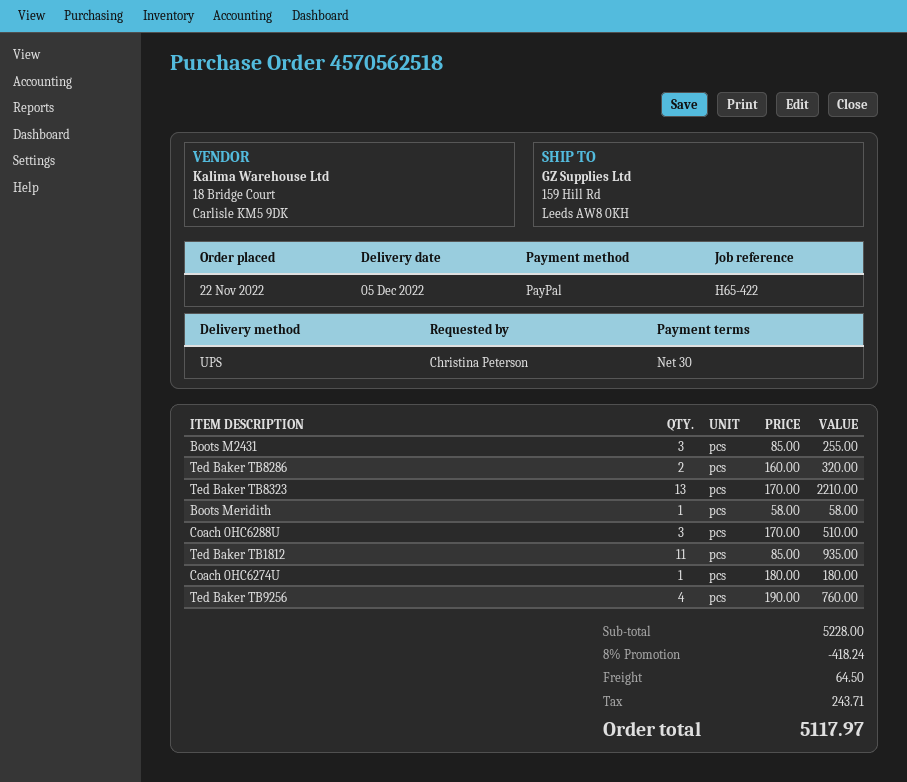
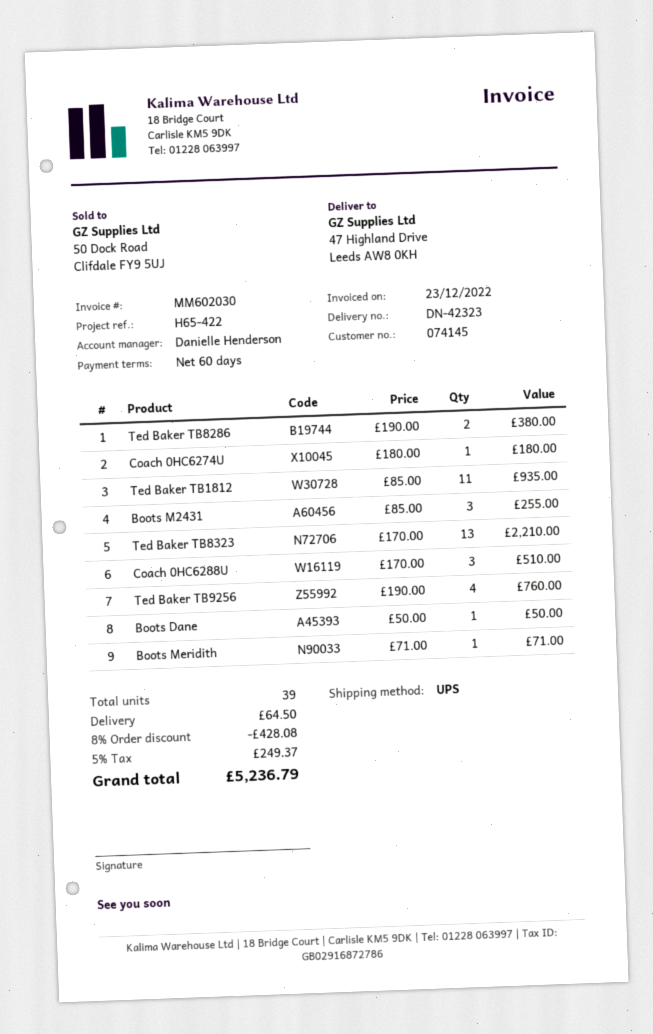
payment terms: 30 days -> 60 days
ship to: 159 Hill Rd, Leeds AW8 0KH -> 47 Highland Drive, Leeds AW8 0KH
Ted Baker TB8286: 2 x 160.00 = 320.00 -> 2 x 190.00 = 380.00
Boots Meridith: 1 x 58.00 = 58.00 -> 1 x 71.00 = 71.00
Boots Dane: none -> 1 x 50.00 = 50.00
discount: 8% = 418.24 -> 8% = 428.08
tax: 243.71 -> 249.37
total: 5117.97 -> 5236.79

